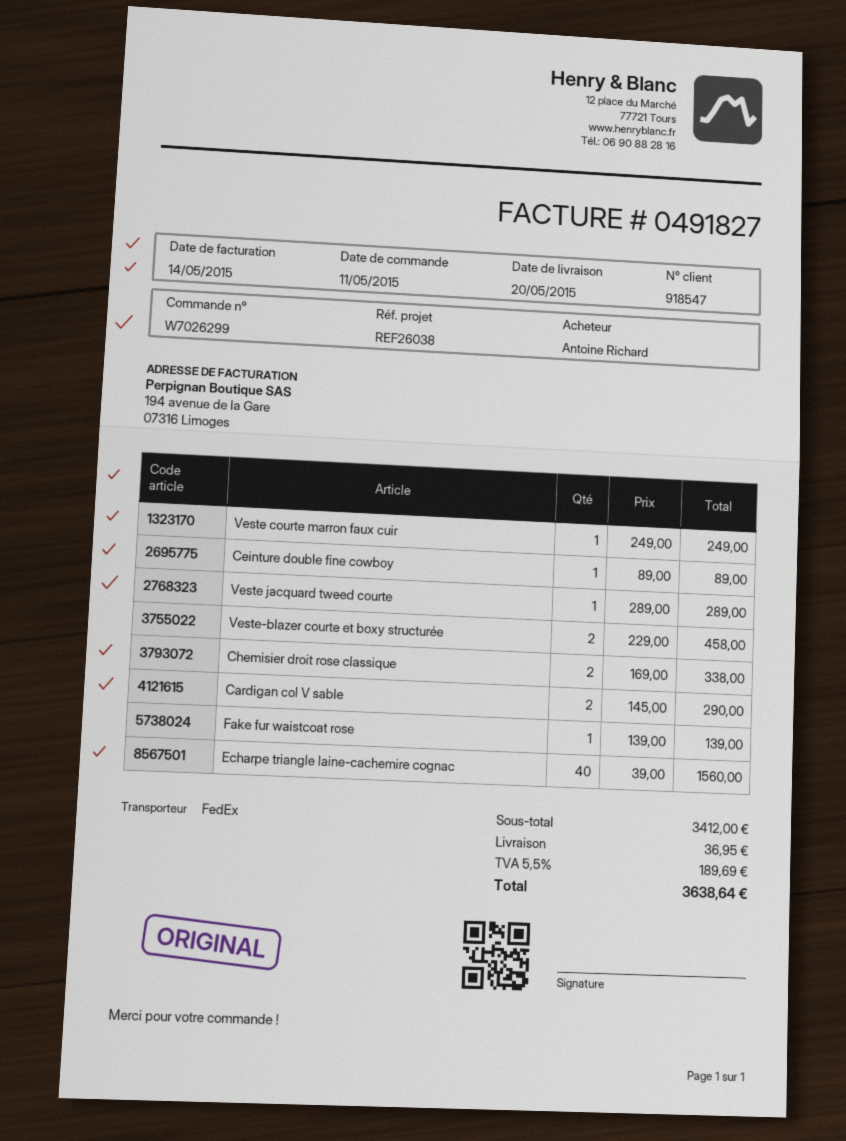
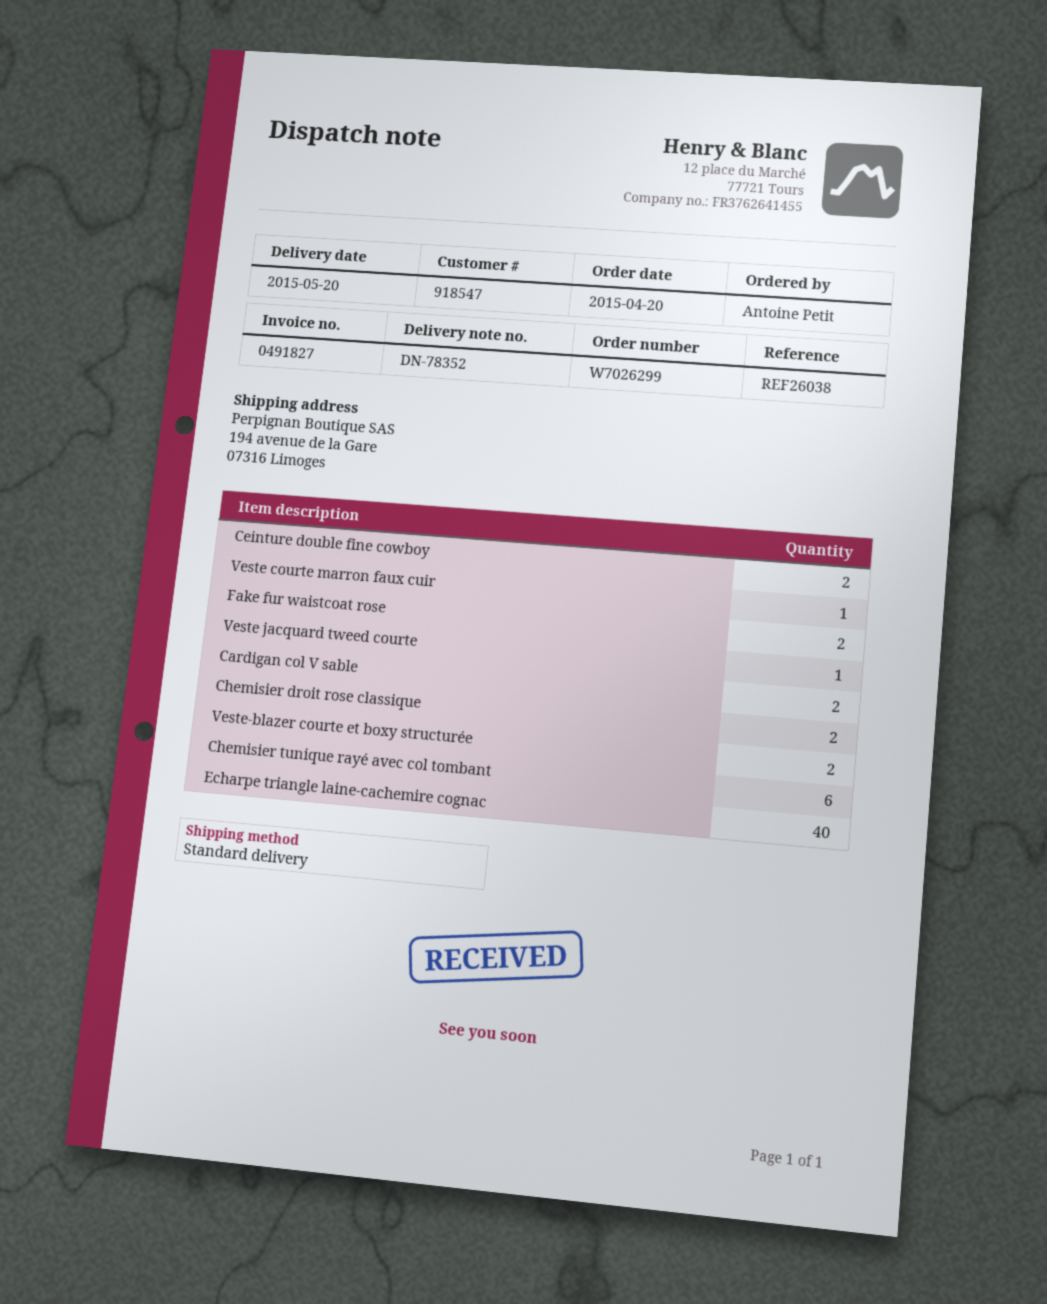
order date: 2015-05-11 -> 2015-04-20
ordered by: Antoine Richard -> Antoine Petit
shipping method: FedEx -> standard
Ceinture double fine cowboy: 1 -> 2
Fake fur waistcoat rose: 1 -> 2
Chemisier tunique rayé avec col tombant: none -> 6

